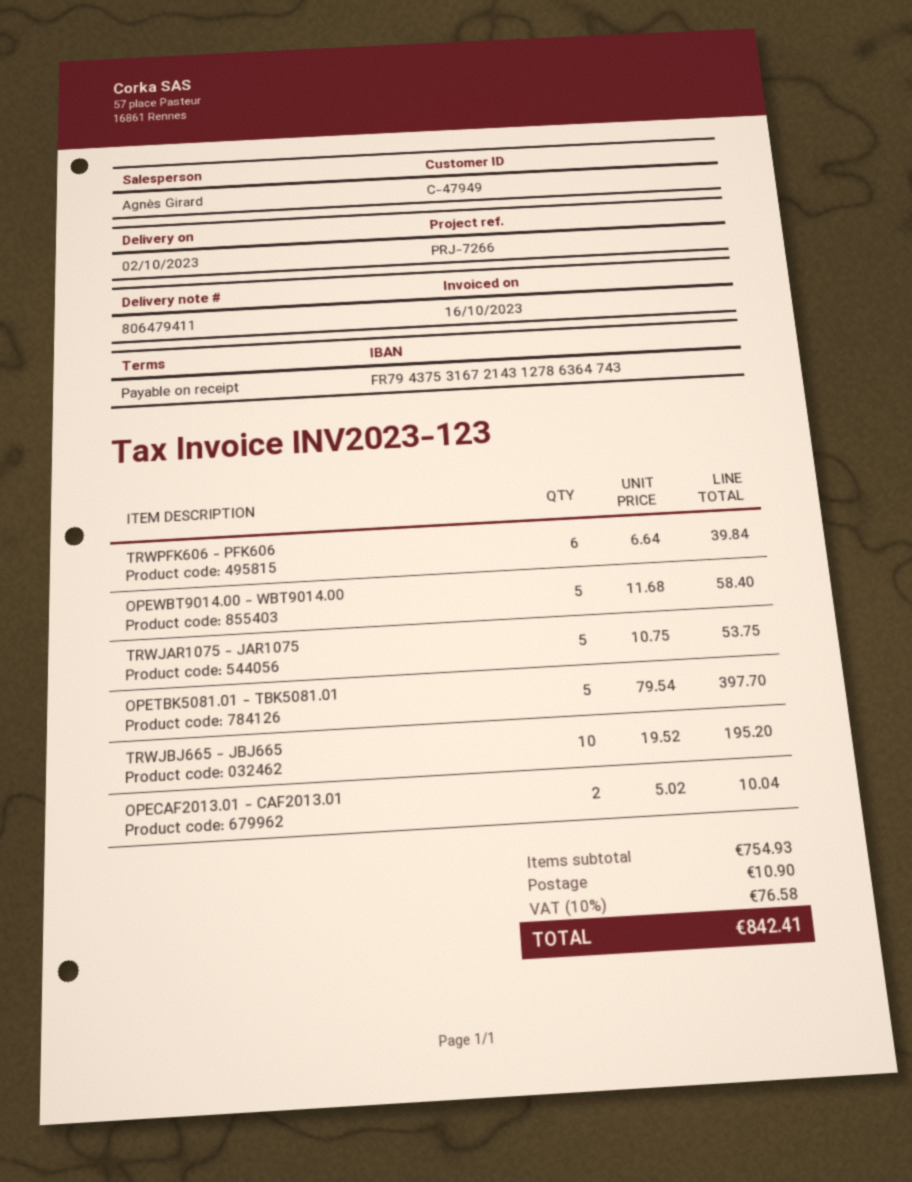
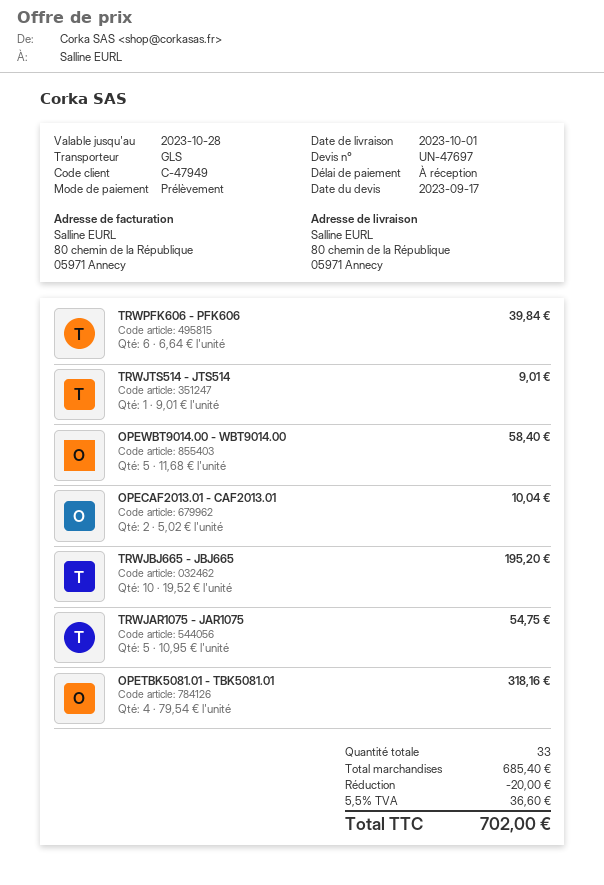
delivery date: 2023-10-02 -> 2023-10-01
TRWJAR1075 - JAR1075: 5 x 10.75 = 53.75 -> 5 x 10.95 = 54.75
OPETBK5081.01 - TBK5081.01: 5 x 79.54 = 397.70 -> 4 x 79.54 = 318.16
TRWJTS514 - JTS514: none -> 1 x 9.01 = 9.01
subtotal: 754.93 -> 685.40
discount: none -> 20.00
shipping: 10.90 -> none
tax: 10% = 76.58 -> 5.5% = 36.60
total: 842.41 -> 702.00

